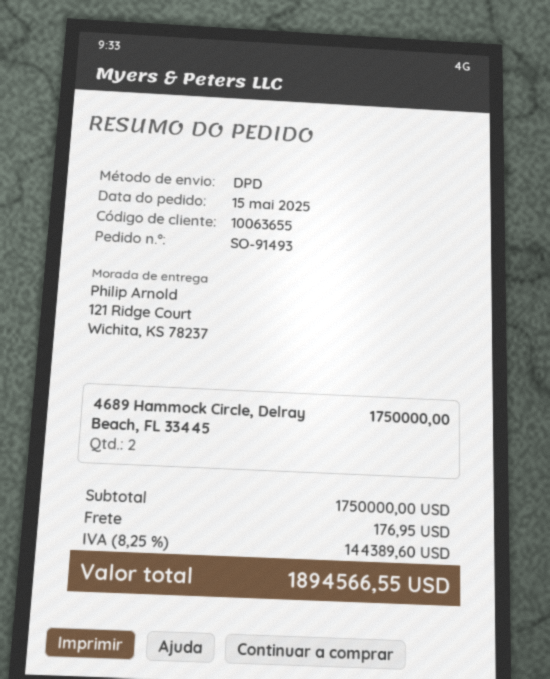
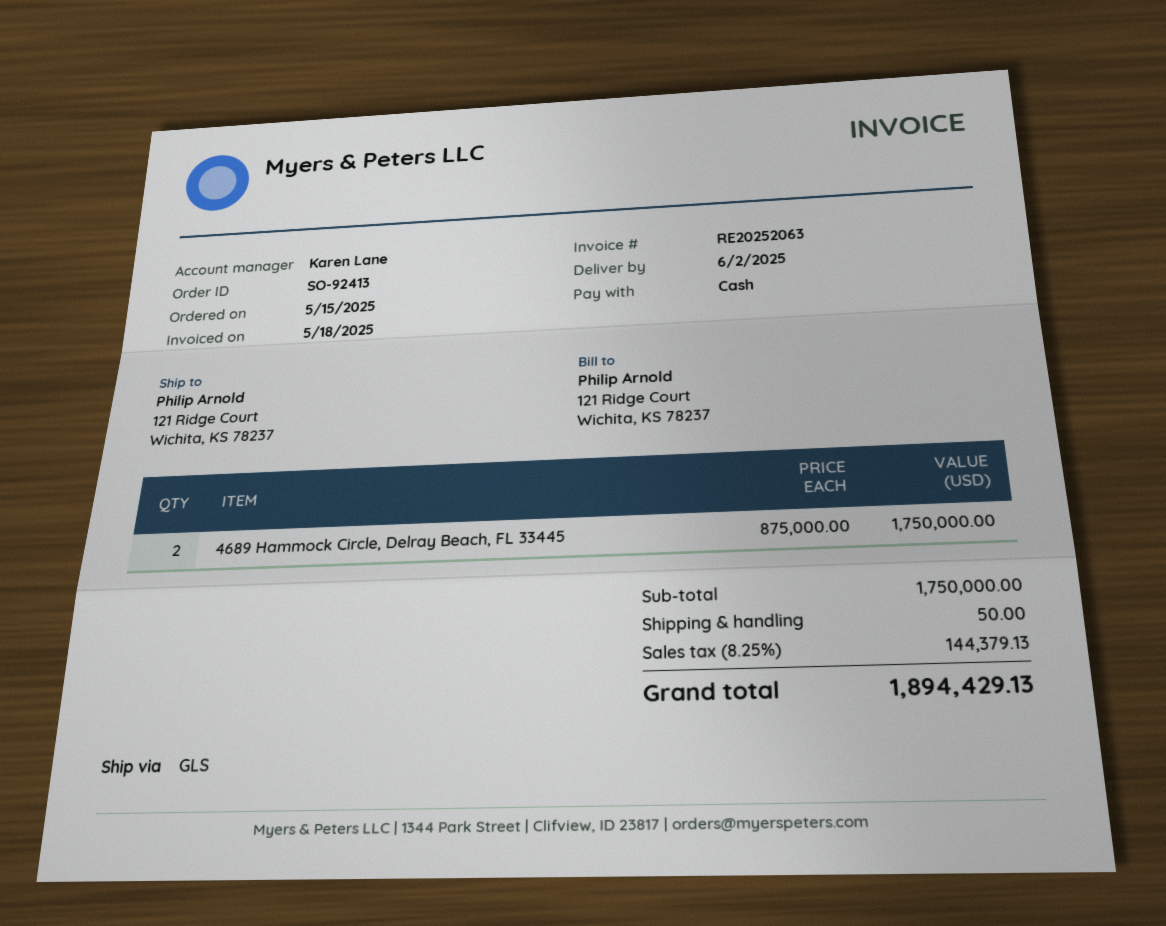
order number: SO-91493 -> SO-92413
shipping method: DPD -> GLS
shipping: 176.95 -> 50.00
tax: 8.25% = 144389.60 -> 8.25% = 144379.13
total: 1894566.55 -> 1894429.13

